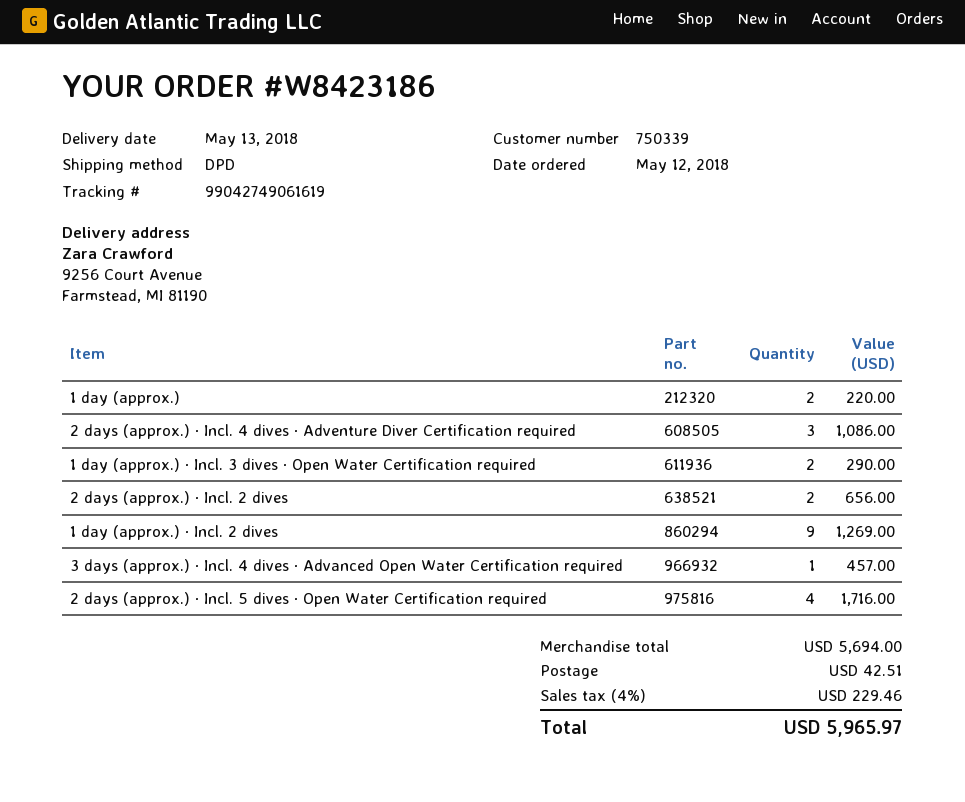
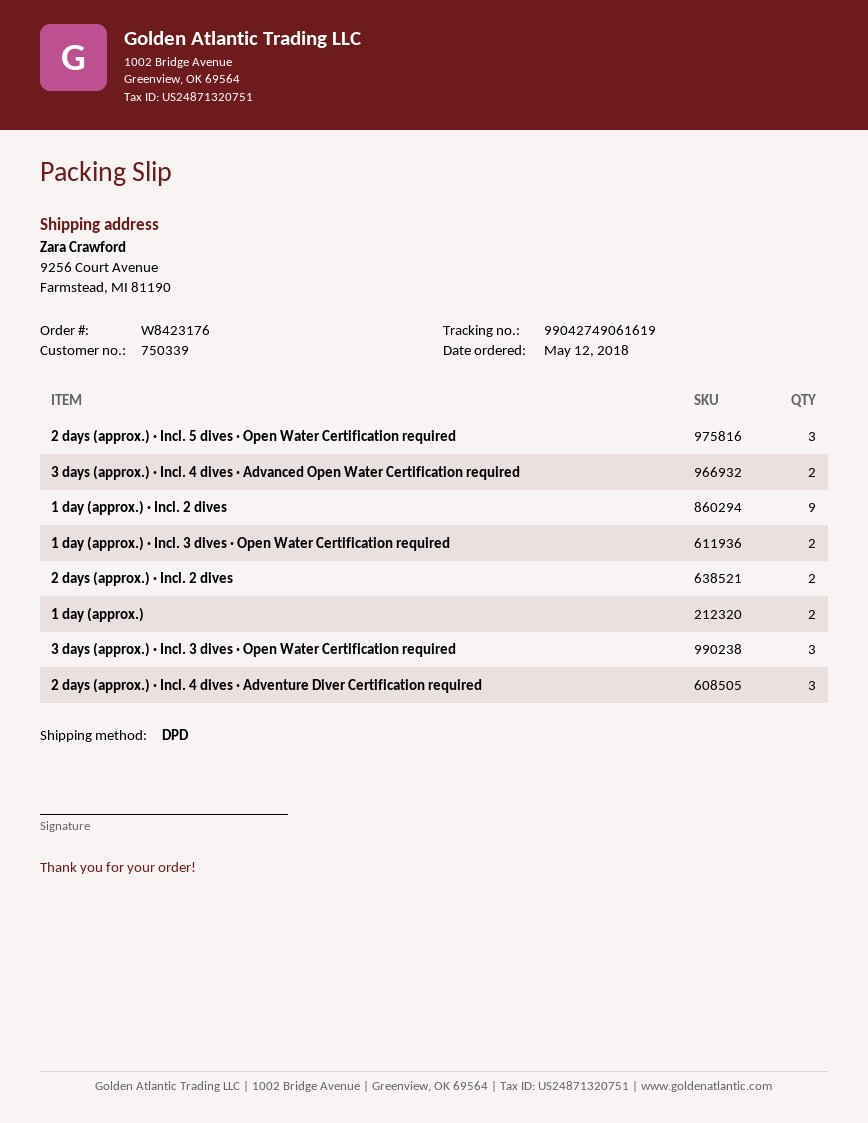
order number: W8423186 -> W8423176
3 days (approx.) · Incl. 4 dives · Advanced Open Water Certification required: 1 -> 2
2 days (approx.) · Incl. 5 dives · Open Water Certification required: 4 -> 3
3 days (approx.) · Incl. 3 dives · Open Water Certification required: none -> 3

